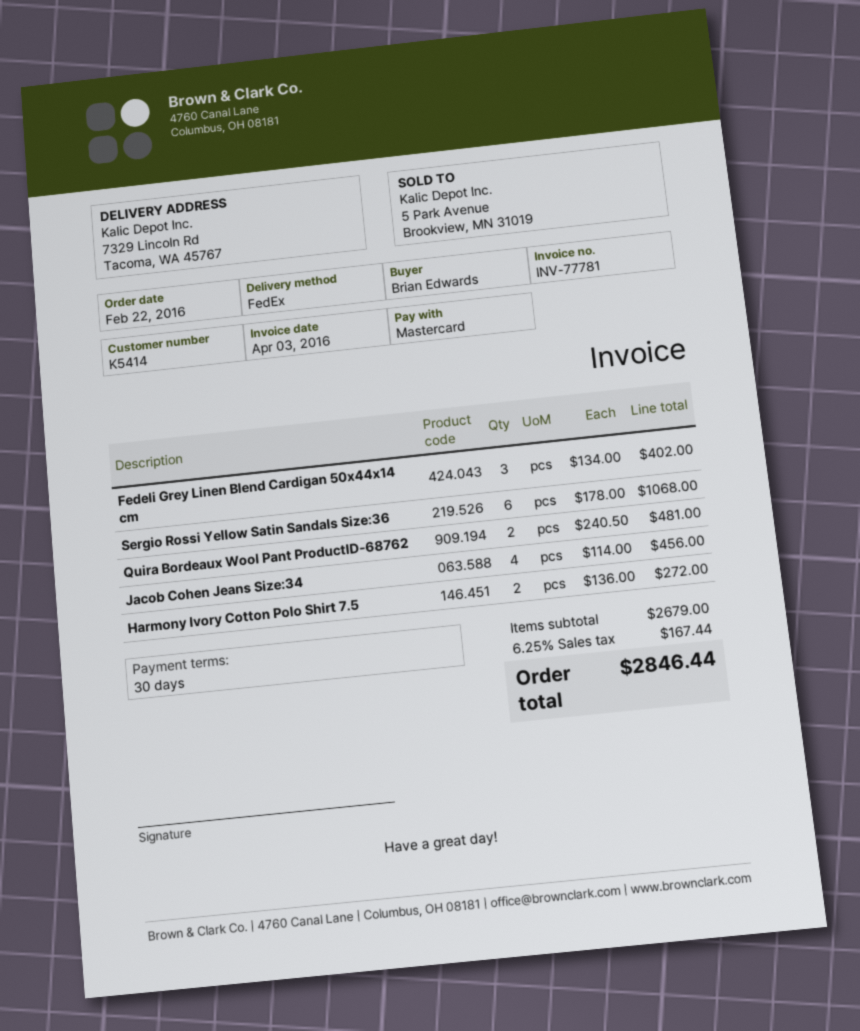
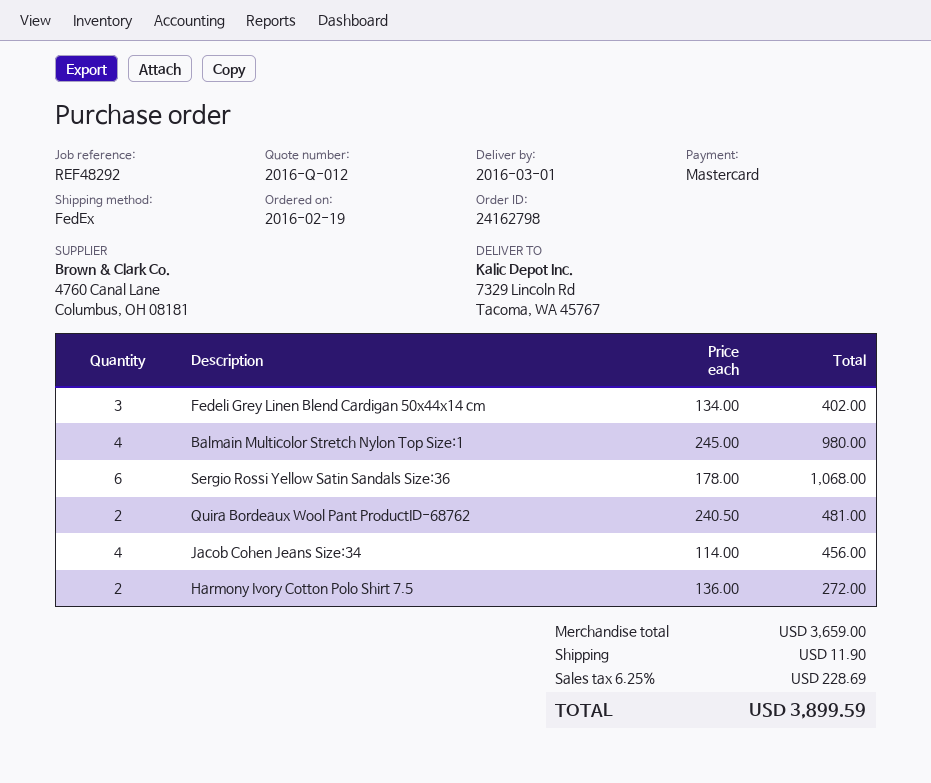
order date: 2016-02-22 -> 2016-02-19
Balmain Multicolor Stretch Nylon Top Size:1: none -> 4 x 245.00 = 980.00
subtotal: 2679.00 -> 3659.00
shipping: none -> 11.90
tax: 6.25% = 167.44 -> 6.25% = 228.69
total: 2846.44 -> 3899.59

